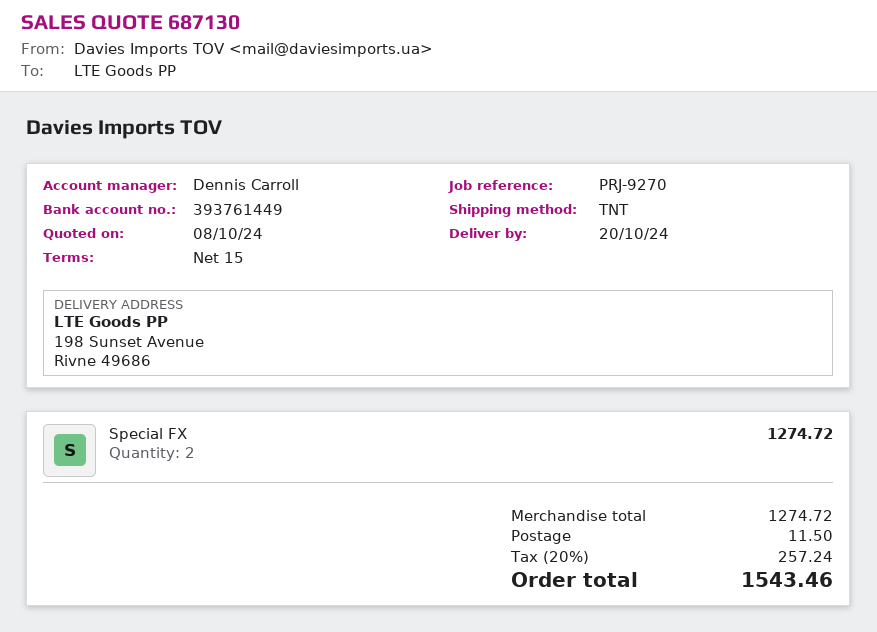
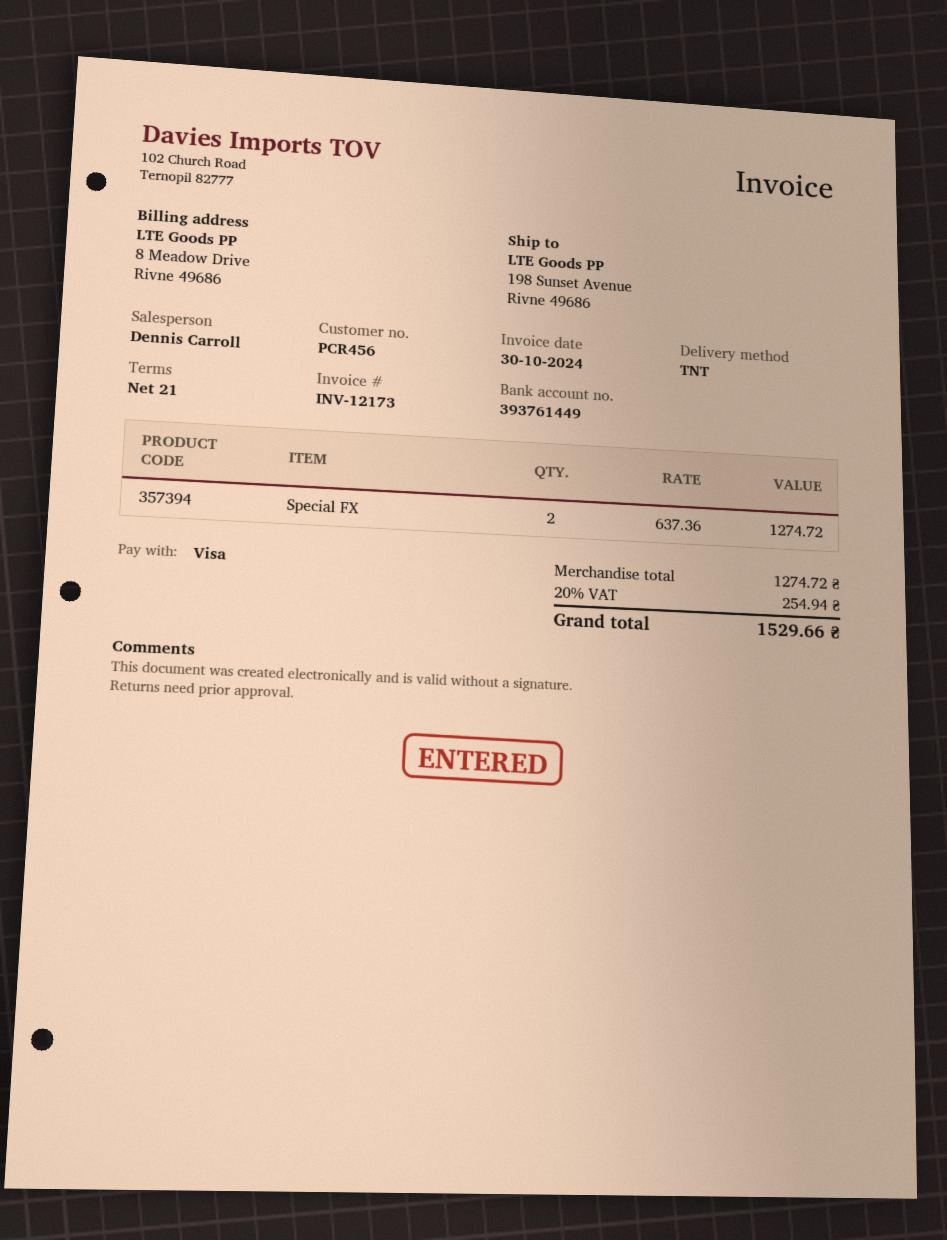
payment terms: 15 days -> 21 days
shipping: 11.50 -> none
tax: 20% = 257.24 -> 20% = 254.94
total: 1543.46 -> 1529.66

